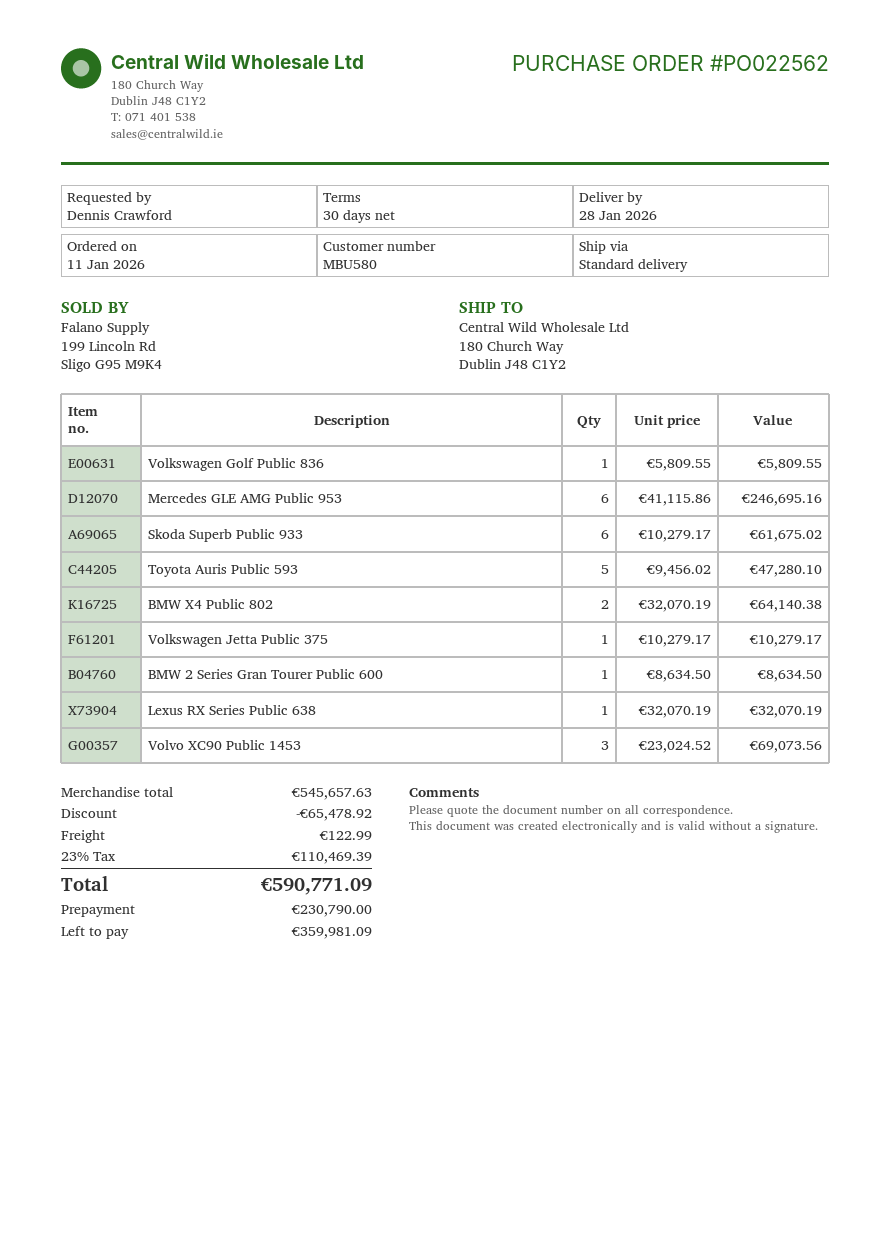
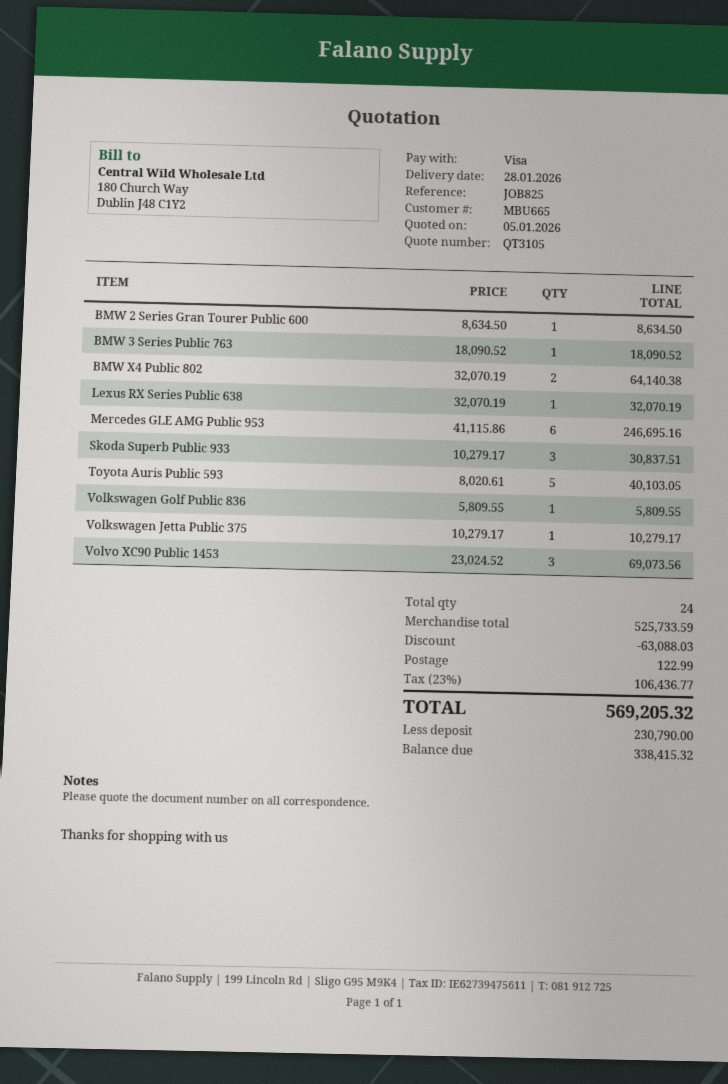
customer number: MBU580 -> MBU665
Skoda Superb Public 933: 6 x 10279.17 = 61675.02 -> 3 x 10279.17 = 30837.51
Toyota Auris Public 593: 5 x 9456.02 = 47280.10 -> 5 x 8020.61 = 40103.05
BMW 3 Series Public 763: none -> 1 x 18090.52 = 18090.52
subtotal: 545657.63 -> 525733.59
discount: 65478.92 -> 63088.03
tax: 23% = 110469.39 -> 23% = 106436.77
total: 590771.09 -> 569205.32
balance: 359981.09 -> 338415.32

